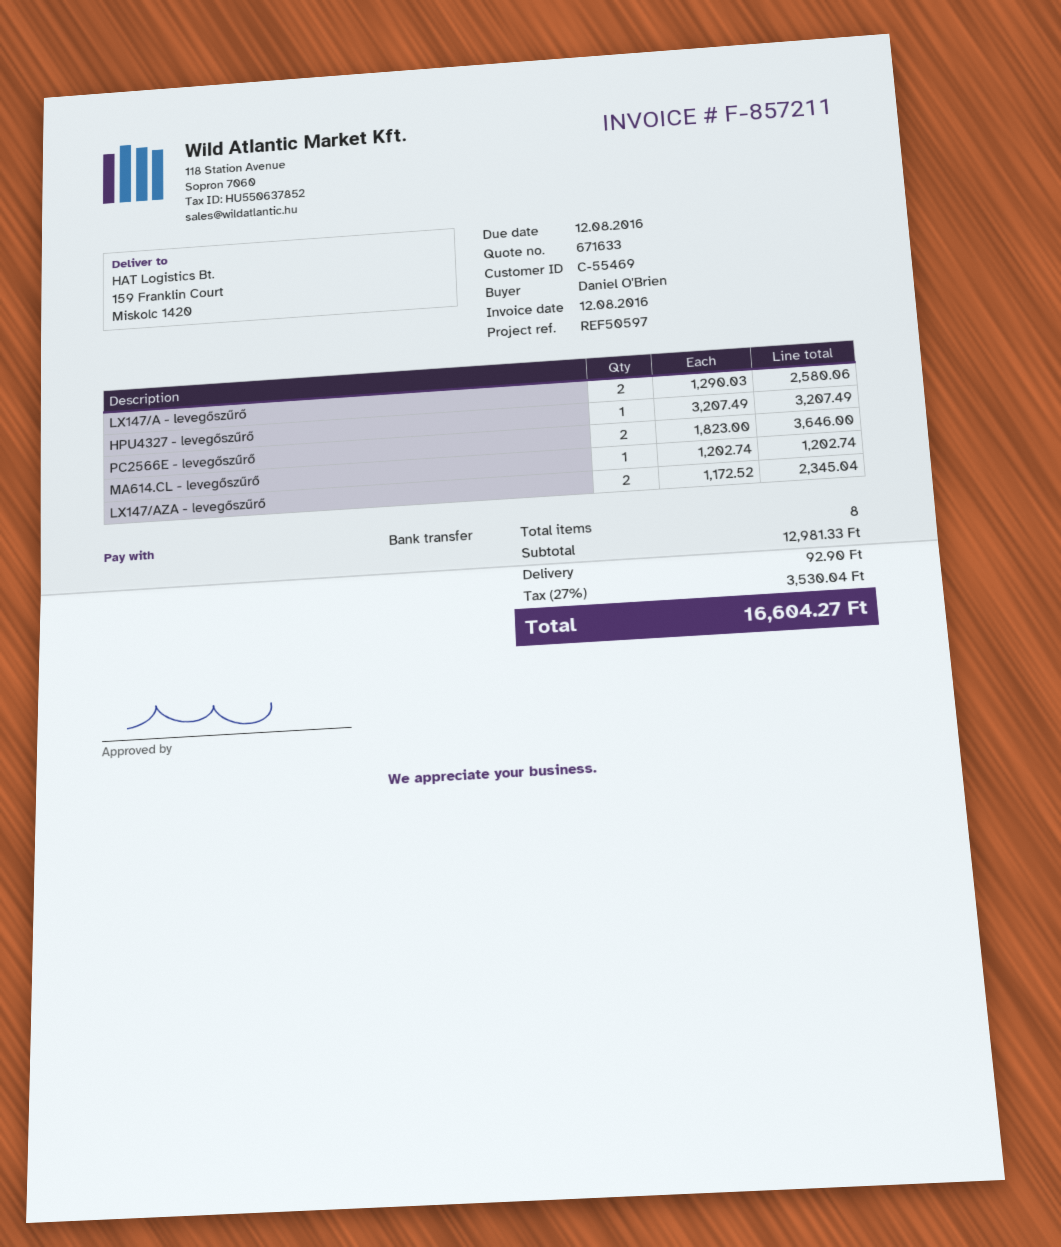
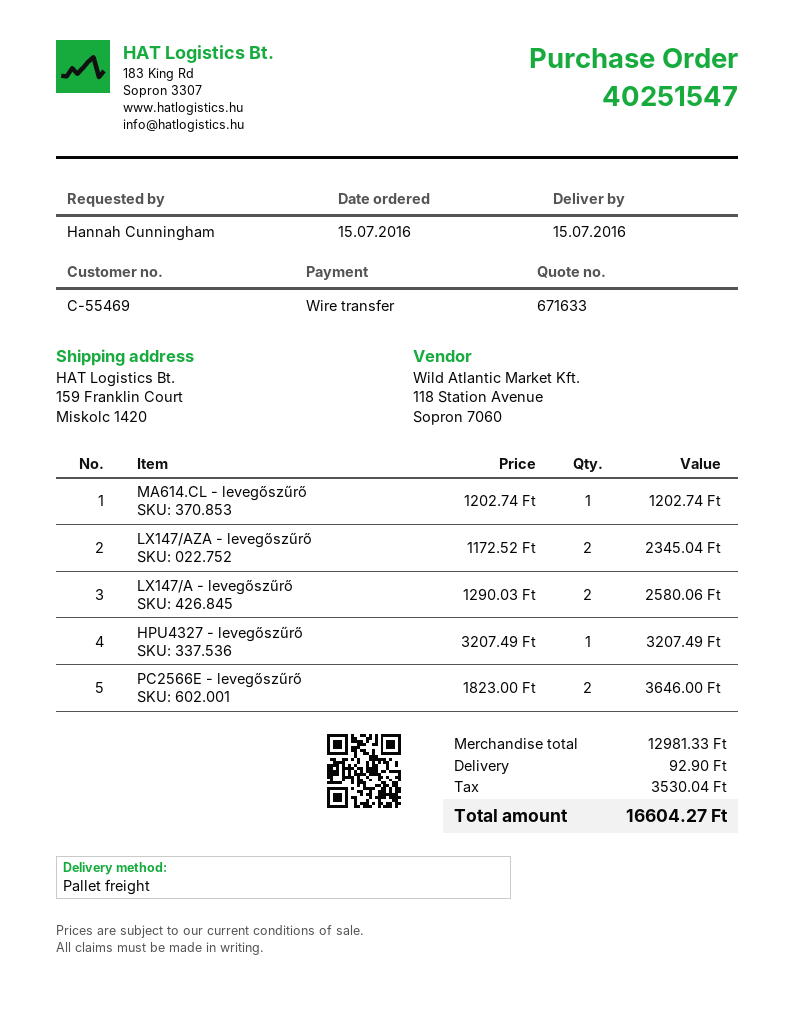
ordered by: Daniel O'Brien -> Hannah Cunningham

